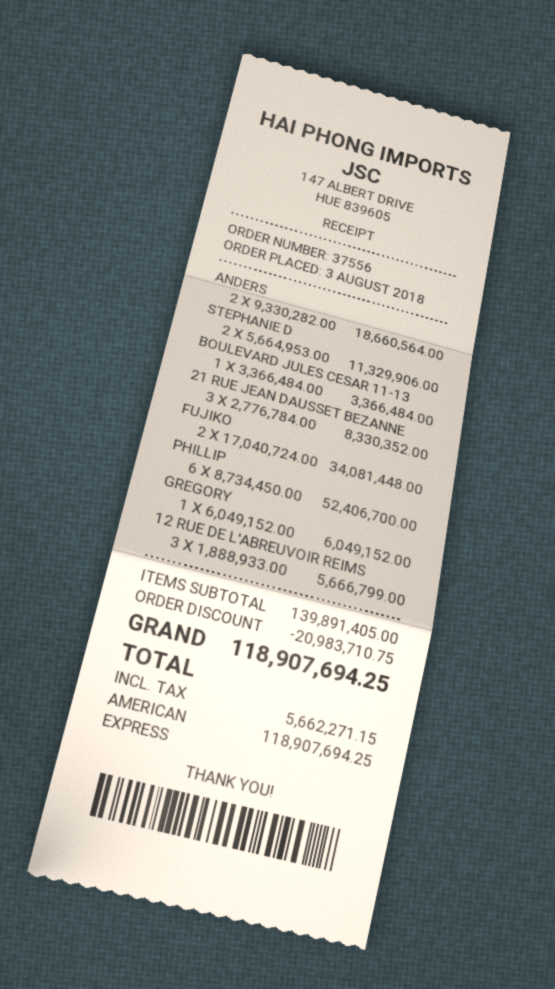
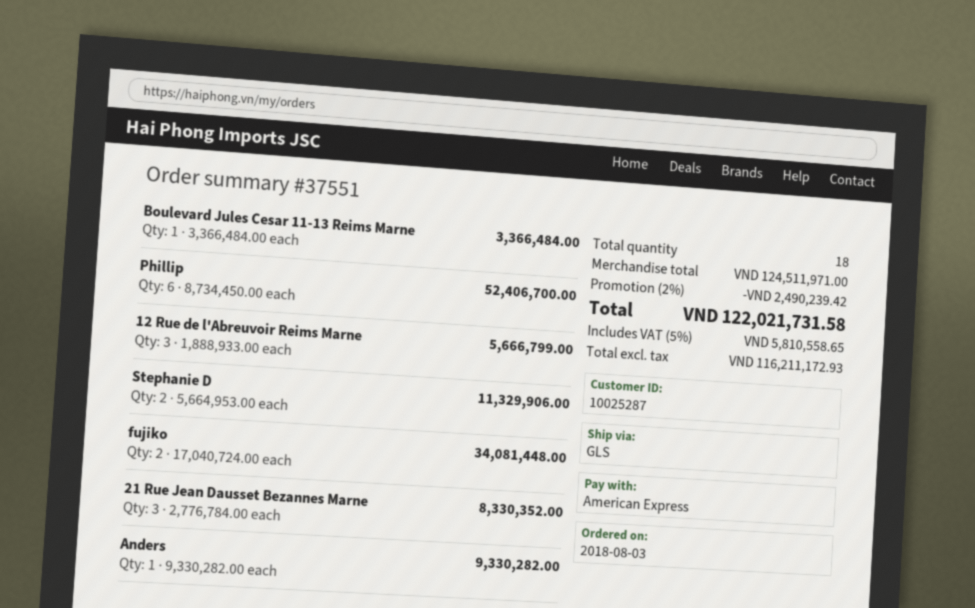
order number: 37556 -> 37551
ANDERS: 2 x 9330282.00 = 18660564.00 -> 1 x 9330282.00 = 9330282.00
GREGORY: 1 x 6049152.00 = 6049152.00 -> none
subtotal: 139891405.00 -> 124511971.00
discount: 20983710.75 -> 2490239.42
tax: 5662271.15 -> 5810558.65
total: 118907694.25 -> 122021731.58

